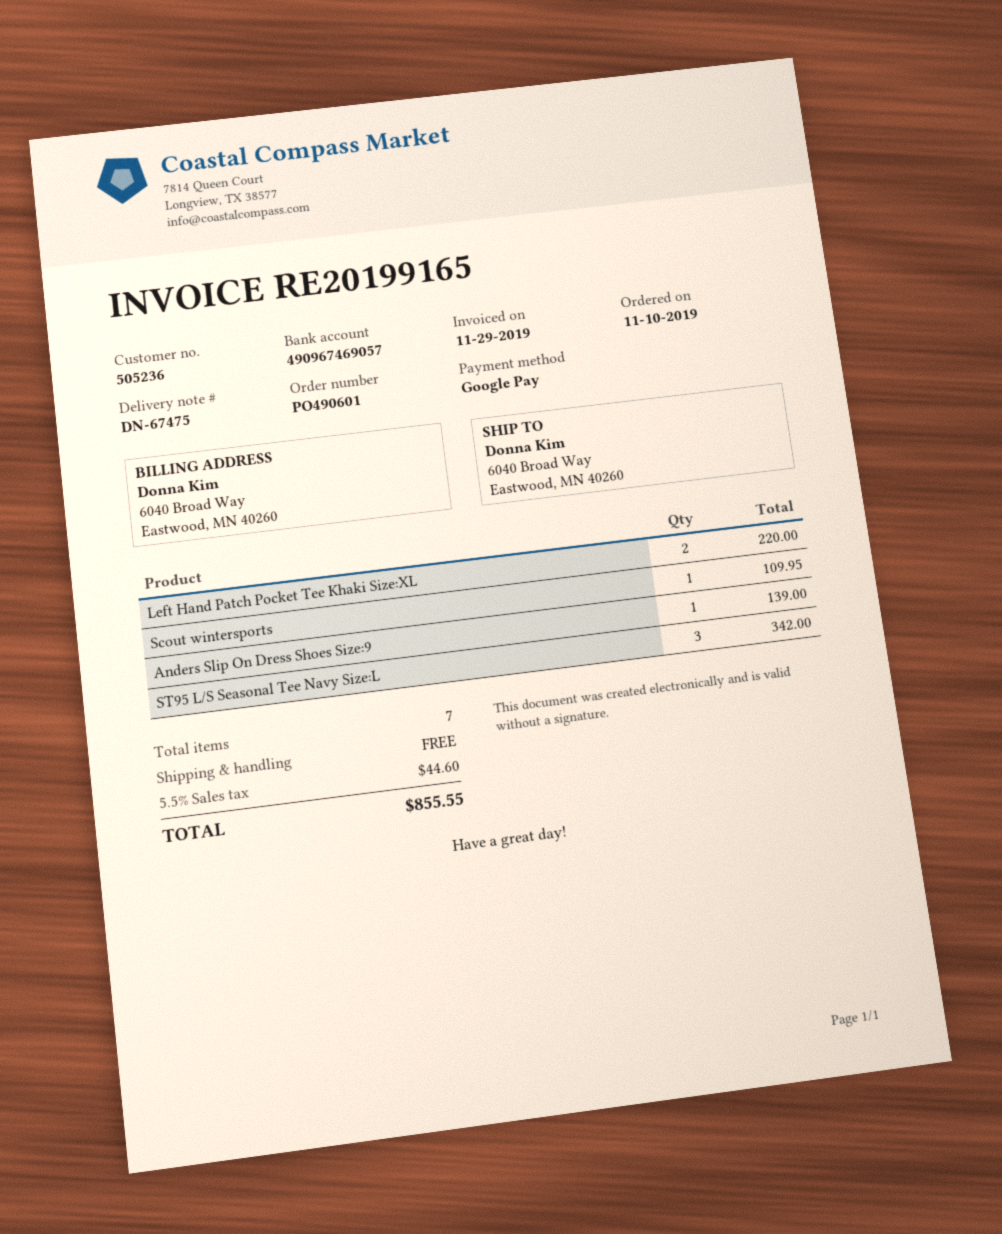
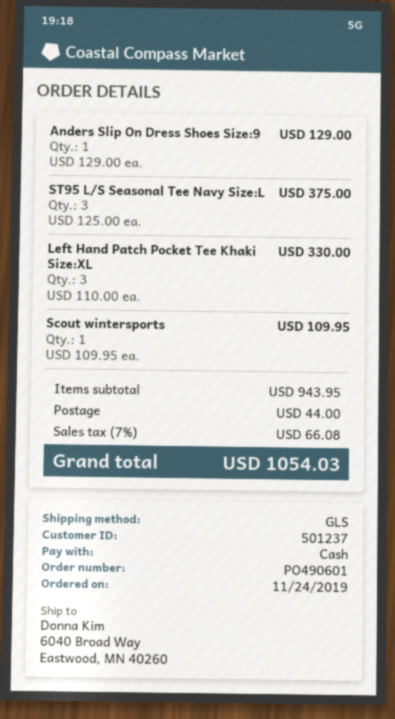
order date: 2019-11-10 -> 2019-11-24
customer number: 505236 -> 501237
payment method: Google Pay -> cash
Left Hand Patch Pocket Tee Khaki Size:XL: 2 for 220.00 -> 3 for 330.00
Anders Slip On Dress Shoes Size:9: 1 for 139.00 -> 1 for 129.00
ST95 L/S Seasonal Tee Navy Size:L: 3 for 342.00 -> 3 for 375.00
shipping: 0.00 -> 44.00
tax: 5.5% = 44.60 -> 7% = 66.08
total: 855.55 -> 1054.03

